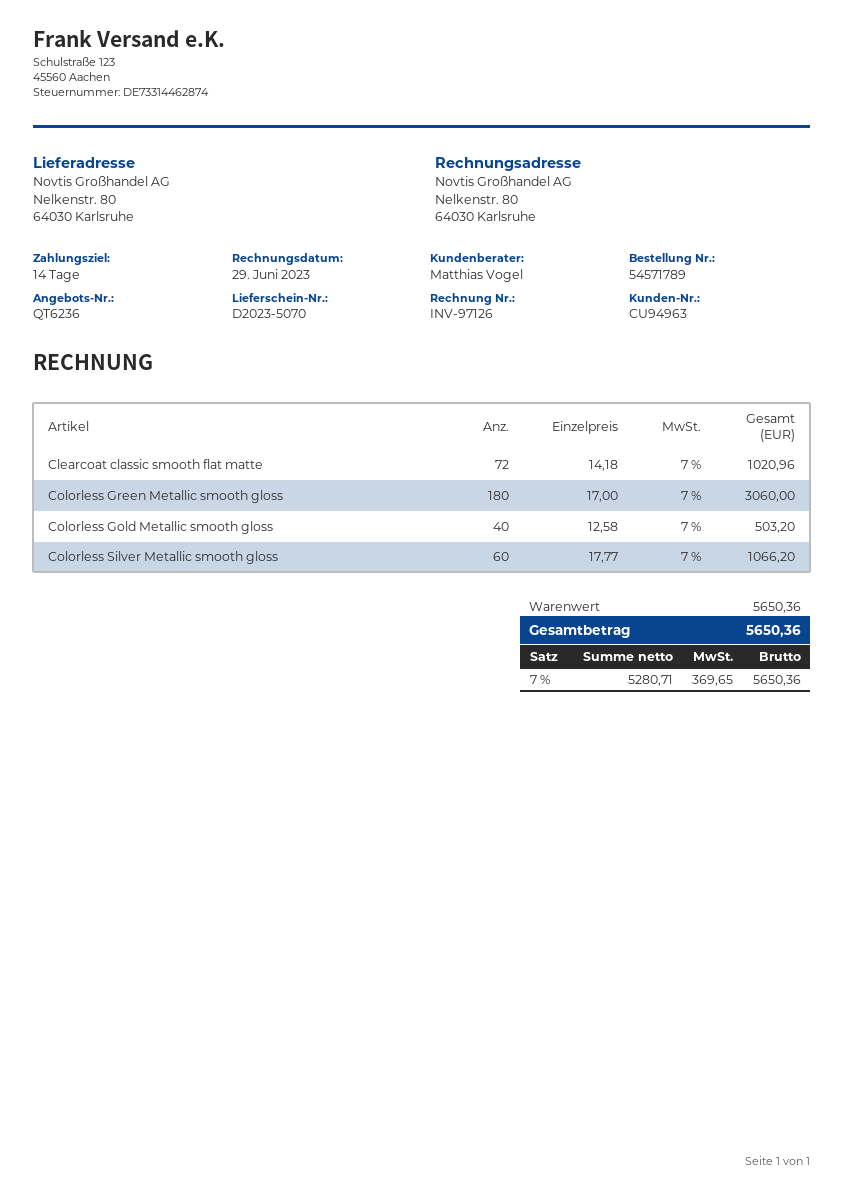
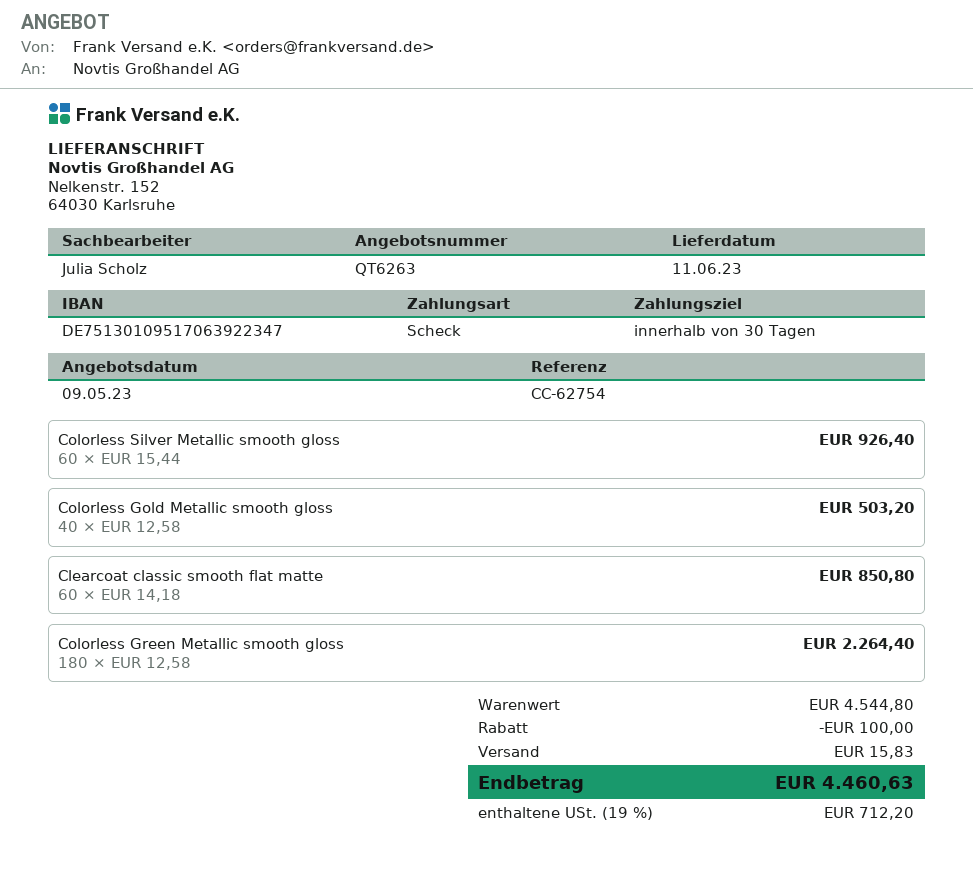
quote number: QT6236 -> QT6263
payment terms: 14 days -> 30 days
sales rep: Matthias Vogel -> Julia Scholz
ship to: Nelkenstr. 80, 64030 Karlsruhe -> Nelkenstr. 152, 64030 Karlsruhe
Clearcoat classic smooth flat matte: 72 x 14.18 = 1020.96 -> 60 x 14.18 = 850.80
Colorless Green Metallic smooth gloss: 180 x 17.00 = 3060.00 -> 180 x 12.58 = 2264.40
Colorless Silver Metallic smooth gloss: 60 x 17.77 = 1066.20 -> 60 x 15.44 = 926.40
subtotal: 5650.36 -> 4544.80
discount: none -> 100.00
shipping: none -> 15.83
tax: 7% = 369.65 -> 19% = 712.20
total: 5650.36 -> 4460.63

